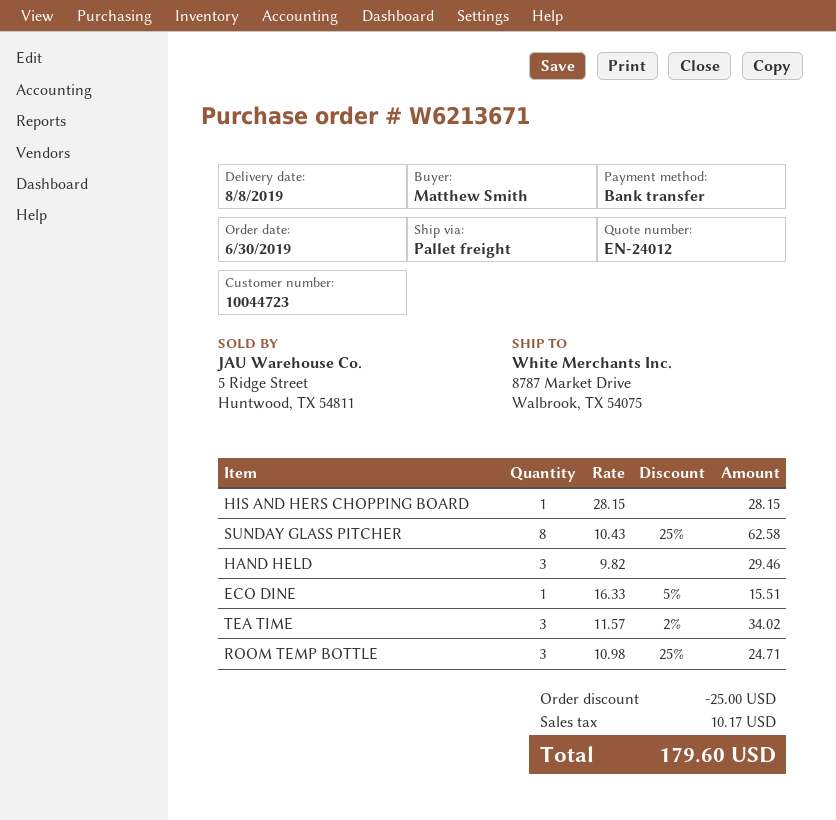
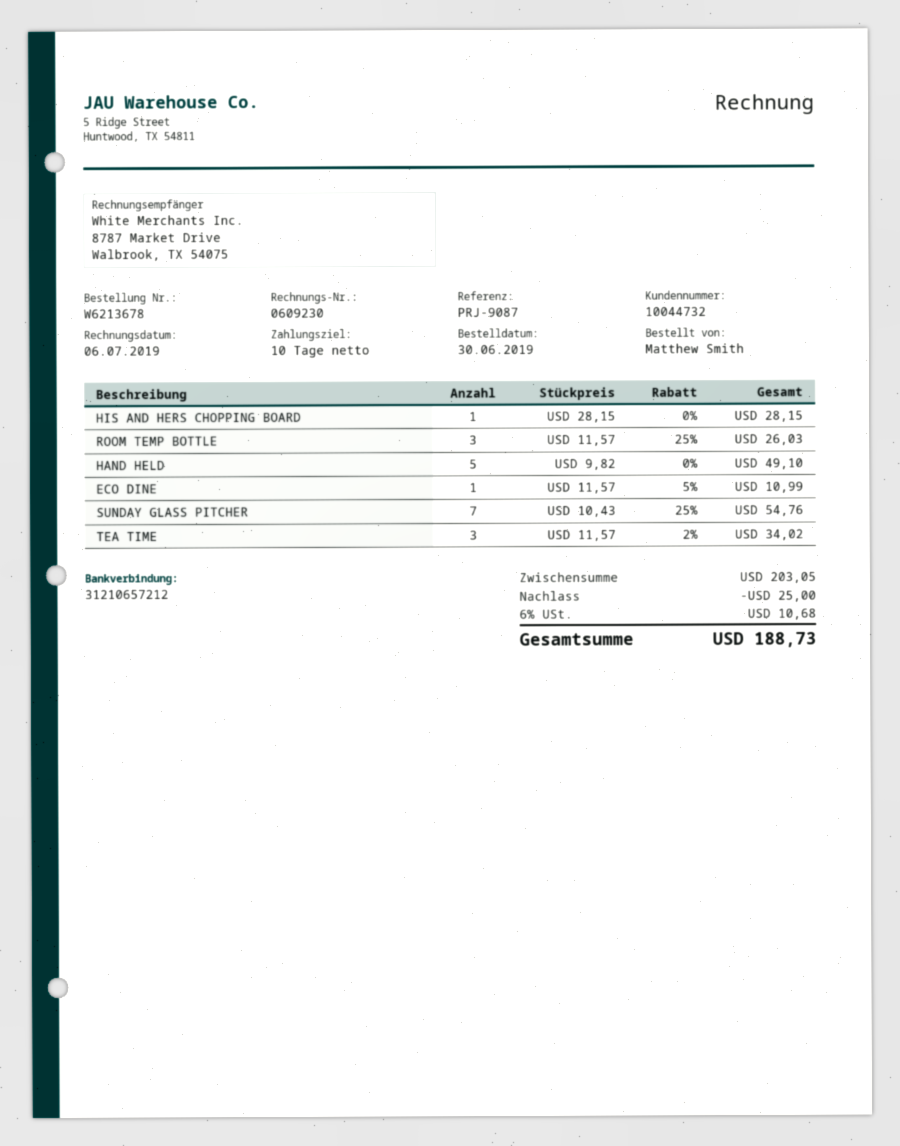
order number: W6213671 -> W6213678
customer number: 10044723 -> 10044732
SUNDAY GLASS PITCHER: 8 x 10.43 - 25% = 62.58 -> 7 x 10.43 - 25% = 54.76
HAND HELD: 3 x 9.82 = 29.46 -> 5 x 9.82 = 49.10
ECO DINE: 1 x 16.33 - 5% = 15.51 -> 1 x 11.57 - 5% = 10.99
ROOM TEMP BOTTLE: 3 x 10.98 - 25% = 24.71 -> 3 x 11.57 - 25% = 26.03
tax: 10.17 -> 10.68
total: 179.60 -> 188.73

